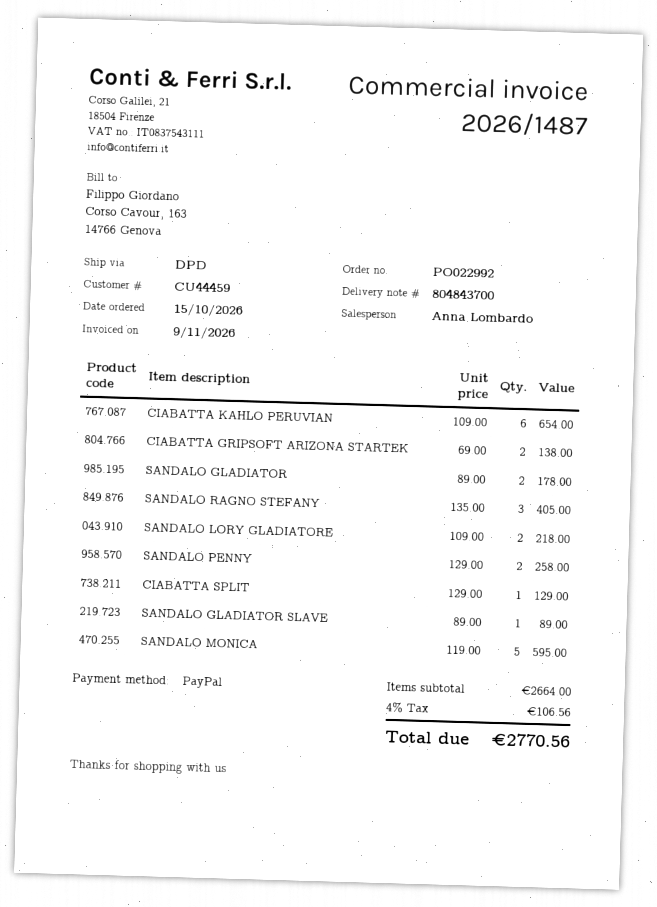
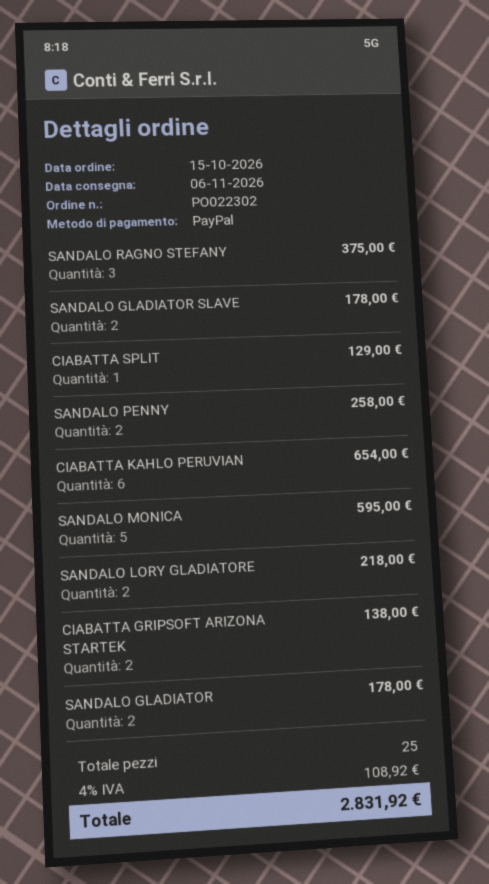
order number: PO022992 -> PO022302
SANDALO RAGNO STEFANY: 3 for 405.00 -> 3 for 375.00
SANDALO GLADIATOR SLAVE: 1 for 89.00 -> 2 for 178.00
tax: 4% = 106.56 -> 4% = 108.92
total: 2770.56 -> 2831.92

